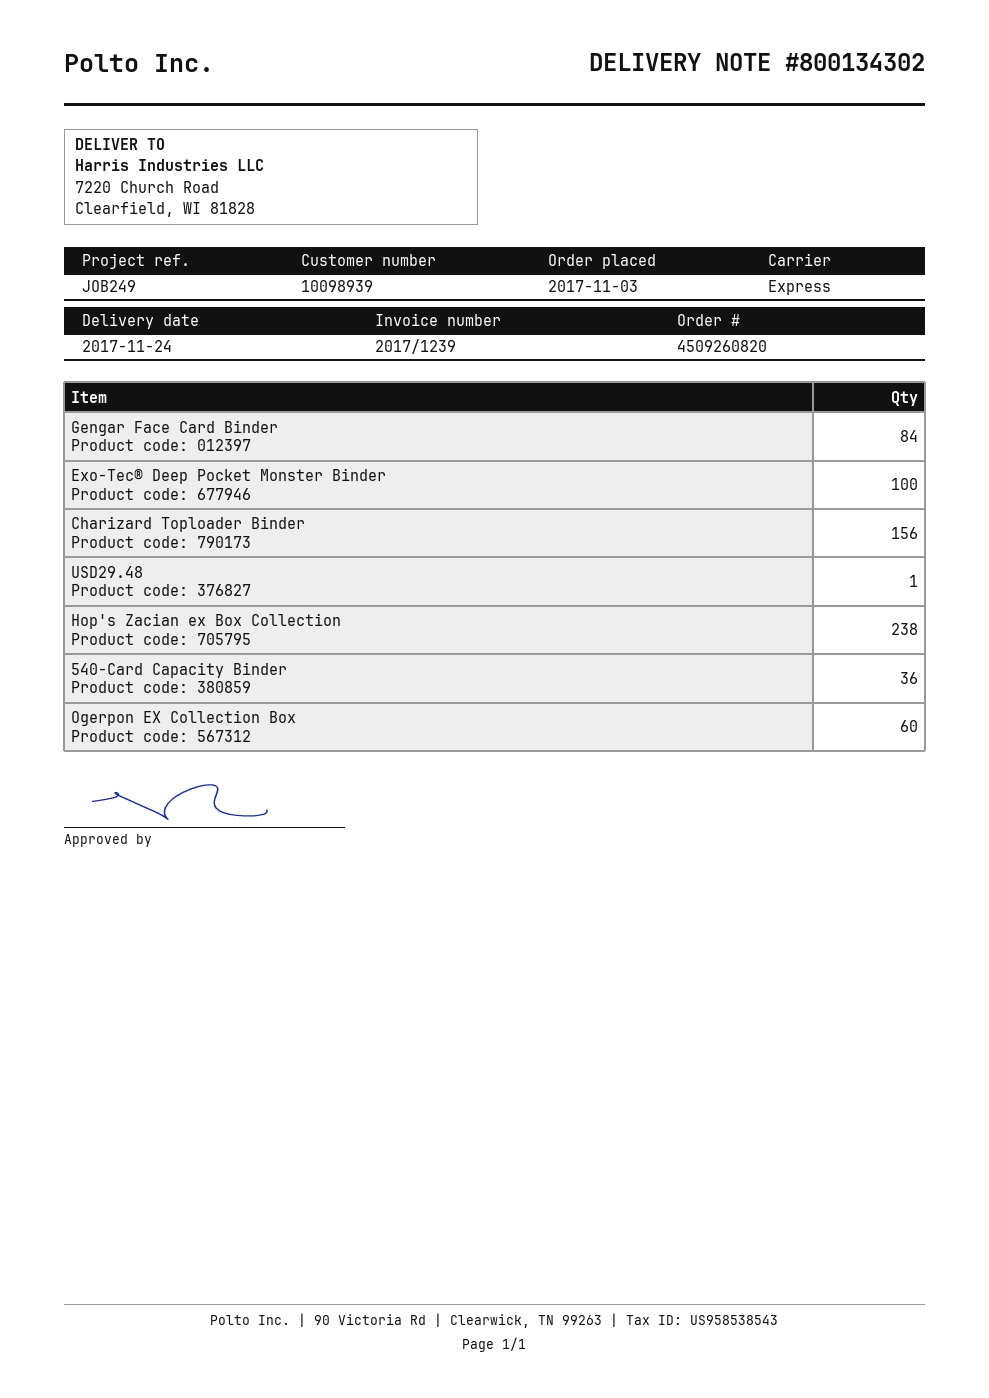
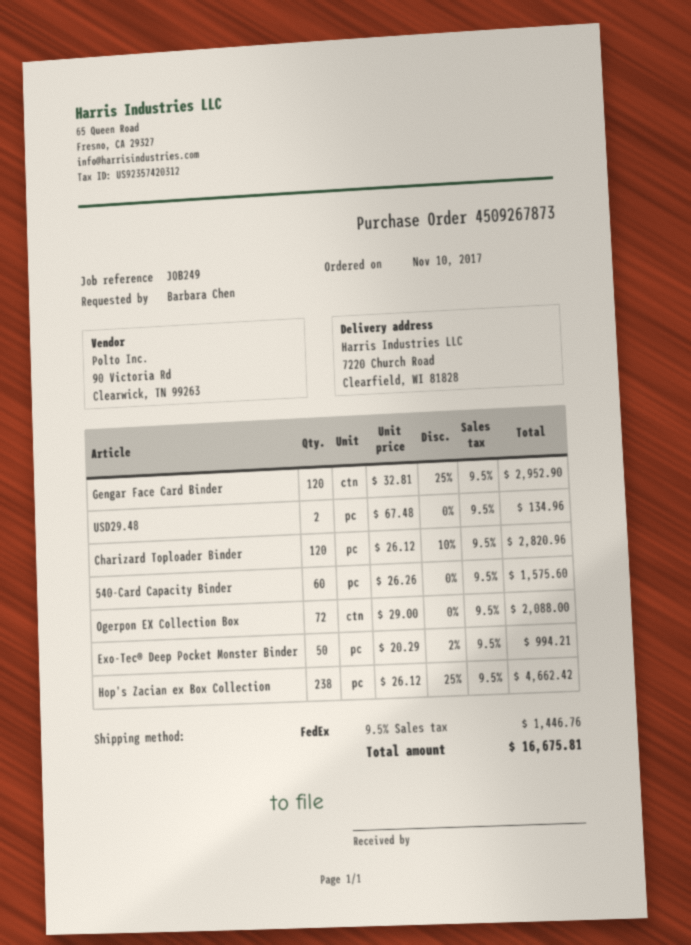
order number: 4509260820 -> 4509267873
order date: 2017-11-03 -> 2017-11-10
shipping method: express -> FedEx
Gengar Face Card Binder: 84 -> 120
Exo-Tec® Deep Pocket Monster Binder: 100 -> 50
Charizard Toploader Binder: 156 -> 120
USD29.48: 1 -> 2
540-Card Capacity Binder: 36 -> 60
Ogerpon EX Collection Box: 60 -> 72

